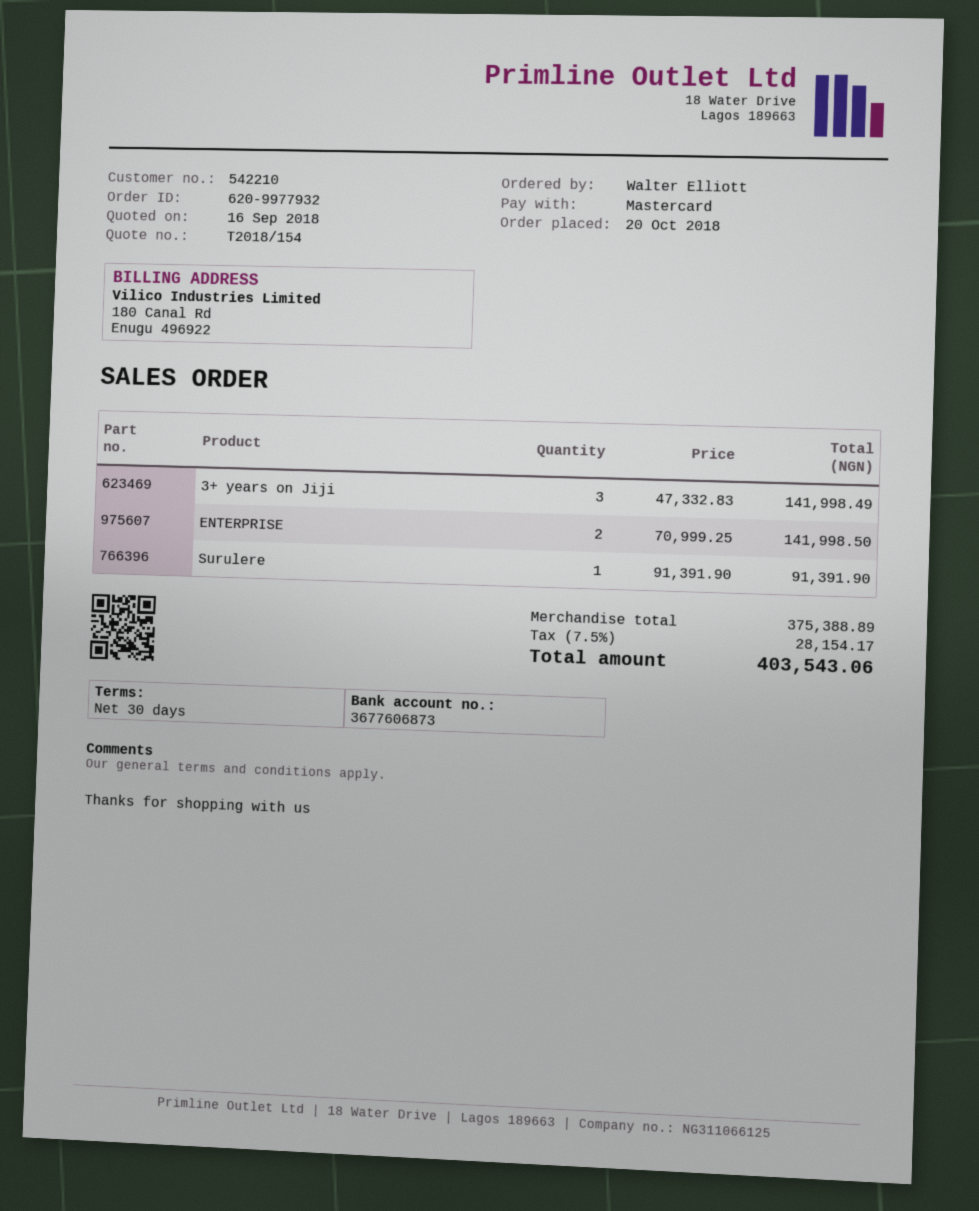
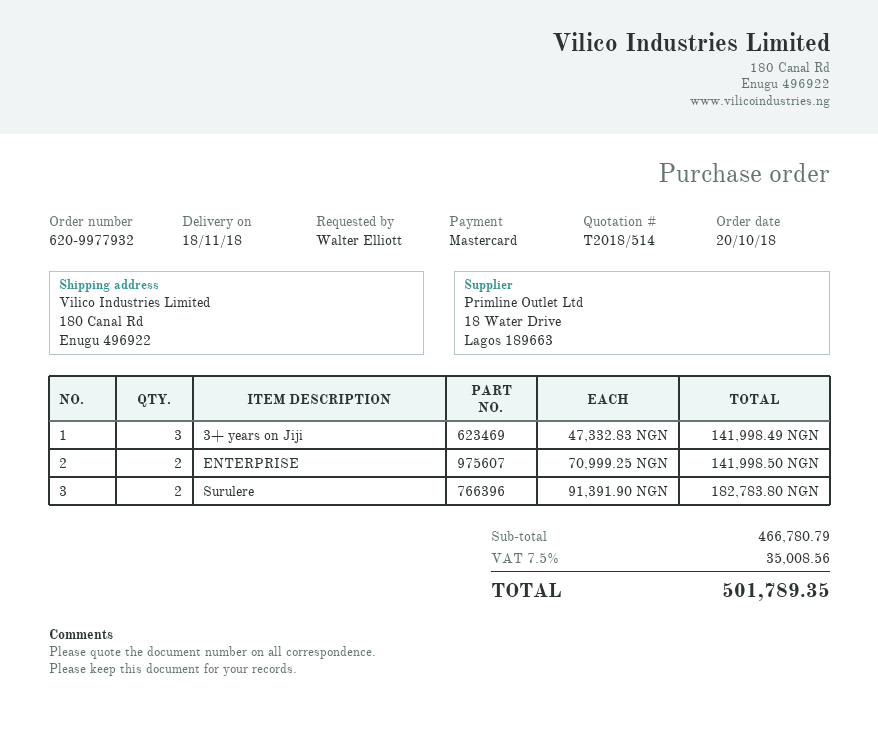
quote number: T2018/154 -> T2018/514
Surulere: 1 x 91391.90 = 91391.90 -> 2 x 91391.90 = 182783.80
subtotal: 375388.89 -> 466780.79
tax: 7.5% = 28154.17 -> 7.5% = 35008.56
total: 403543.06 -> 501789.35

